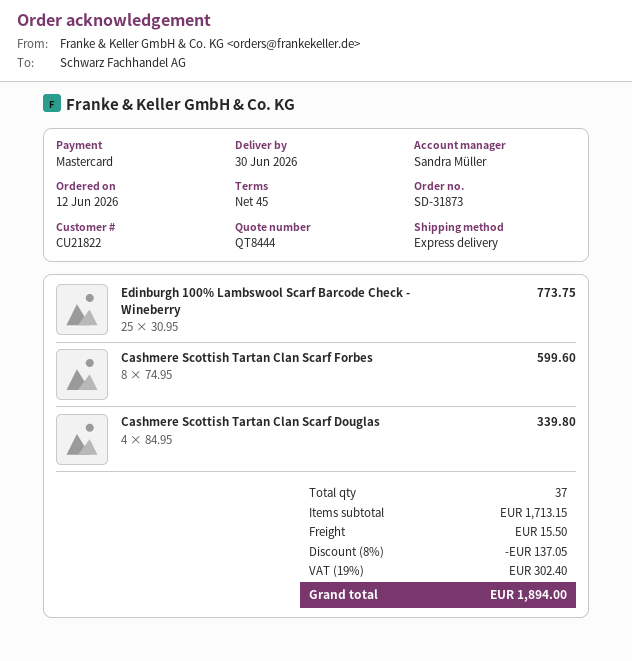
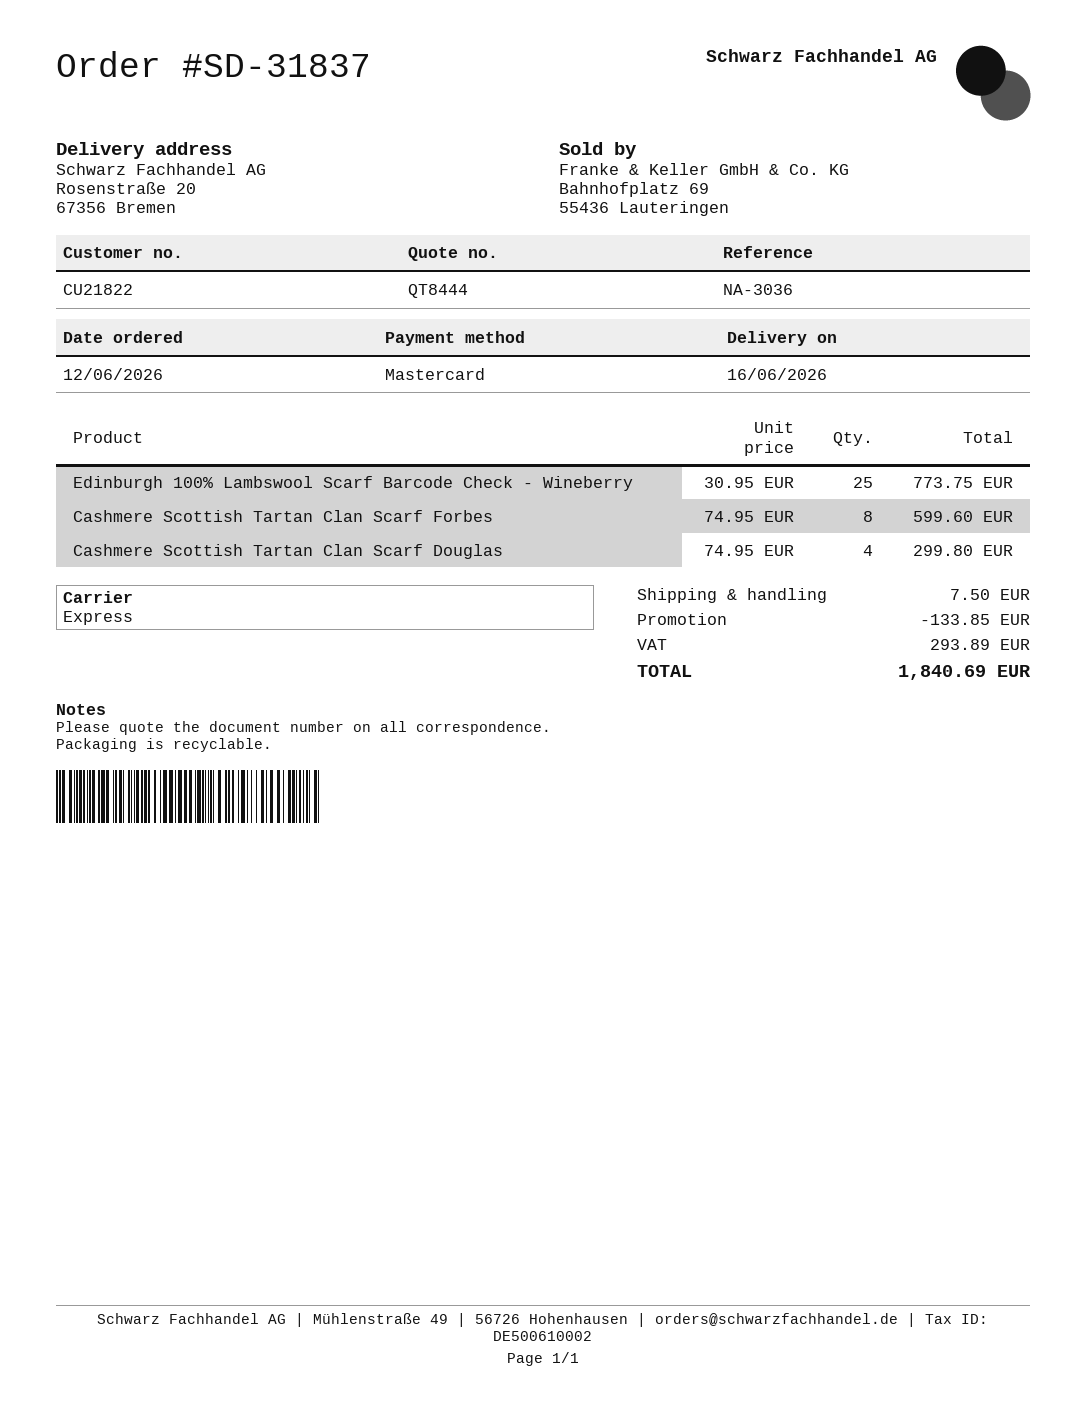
order number: SD-31873 -> SD-31837
delivery date: 2026-06-30 -> 2026-06-16
Cashmere Scottish Tartan Clan Scarf Douglas: 4 x 84.95 = 339.80 -> 4 x 74.95 = 299.80
discount: 137.05 -> 133.85
shipping: 15.50 -> 7.50
tax: 302.40 -> 293.89
total: 1894.00 -> 1840.69

